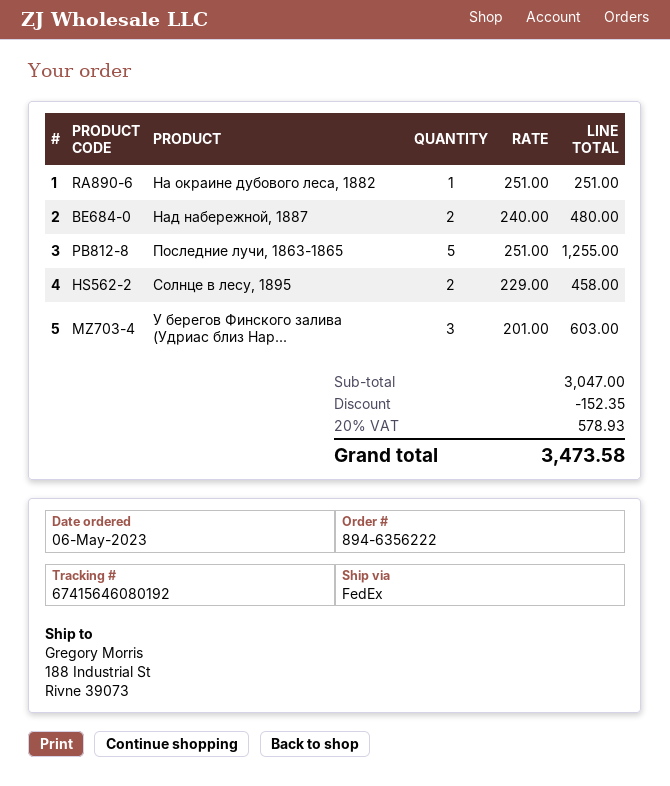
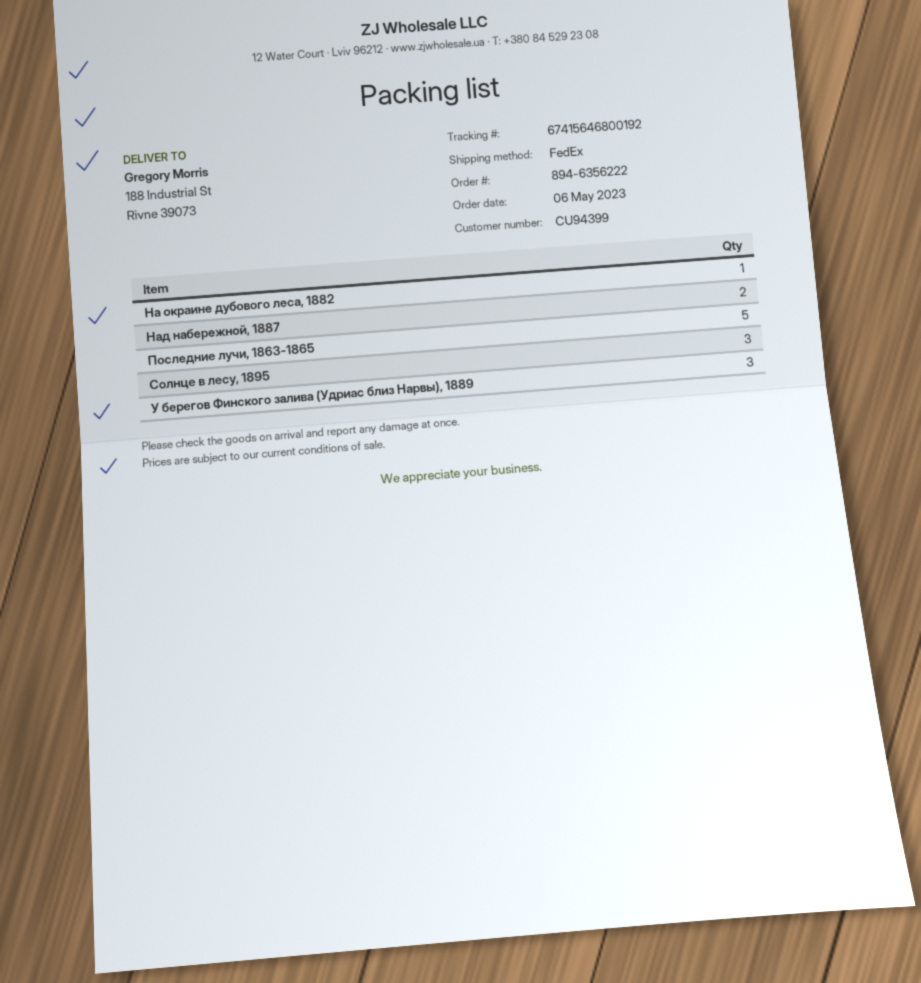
tracking number: 67415646080192 -> 67415646800192
Солнце в лесу, 1895: 2 -> 3

